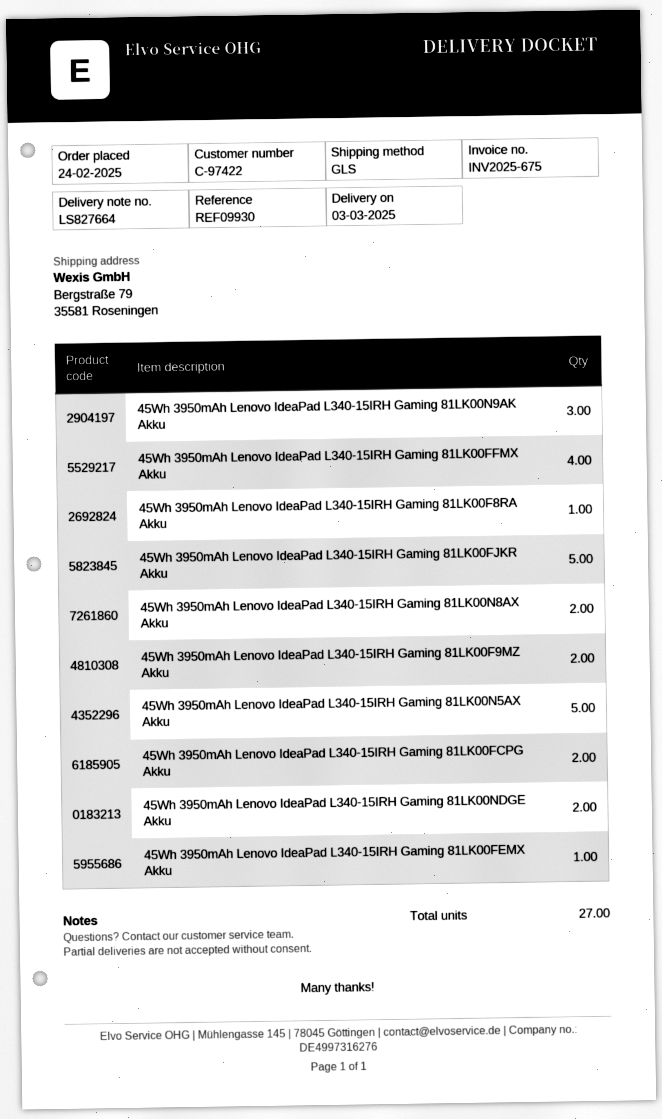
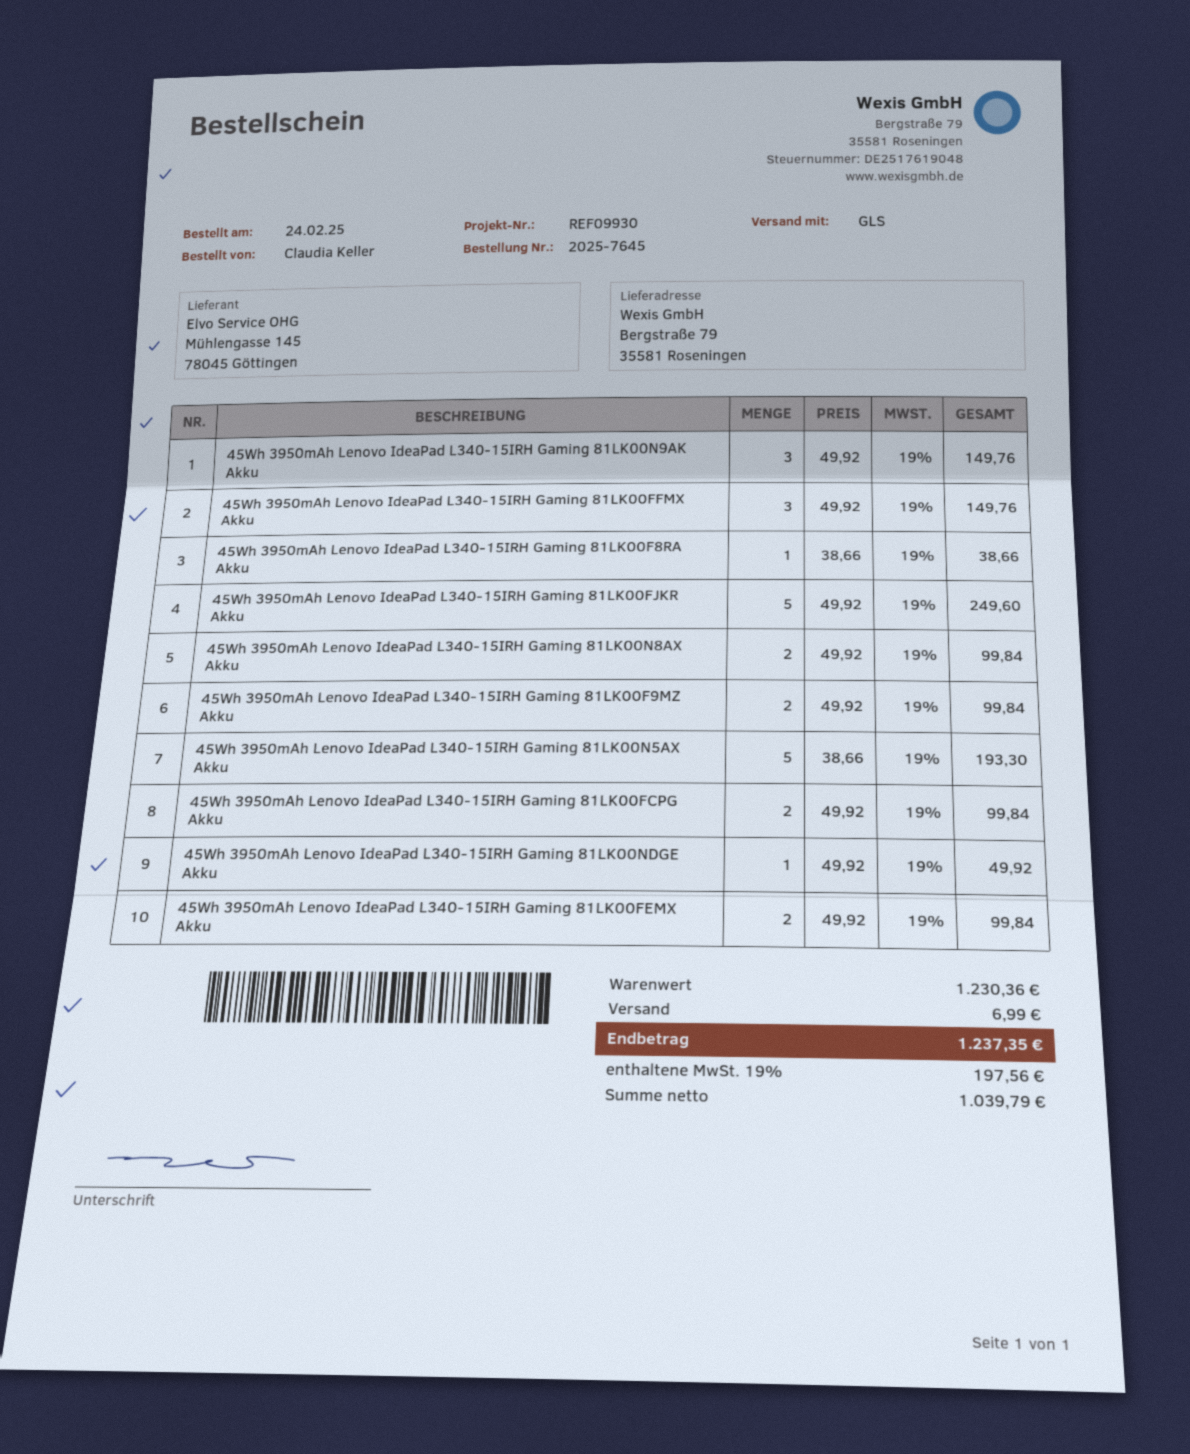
45Wh 3950mAh Lenovo IdeaPad L340-15IRH Gaming 81LK00FFMX Akku: 4 -> 3
45Wh 3950mAh Lenovo IdeaPad L340-15IRH Gaming 81LK00NDGE Akku: 2 -> 1
45Wh 3950mAh Lenovo IdeaPad L340-15IRH Gaming 81LK00FEMX Akku: 1 -> 2

